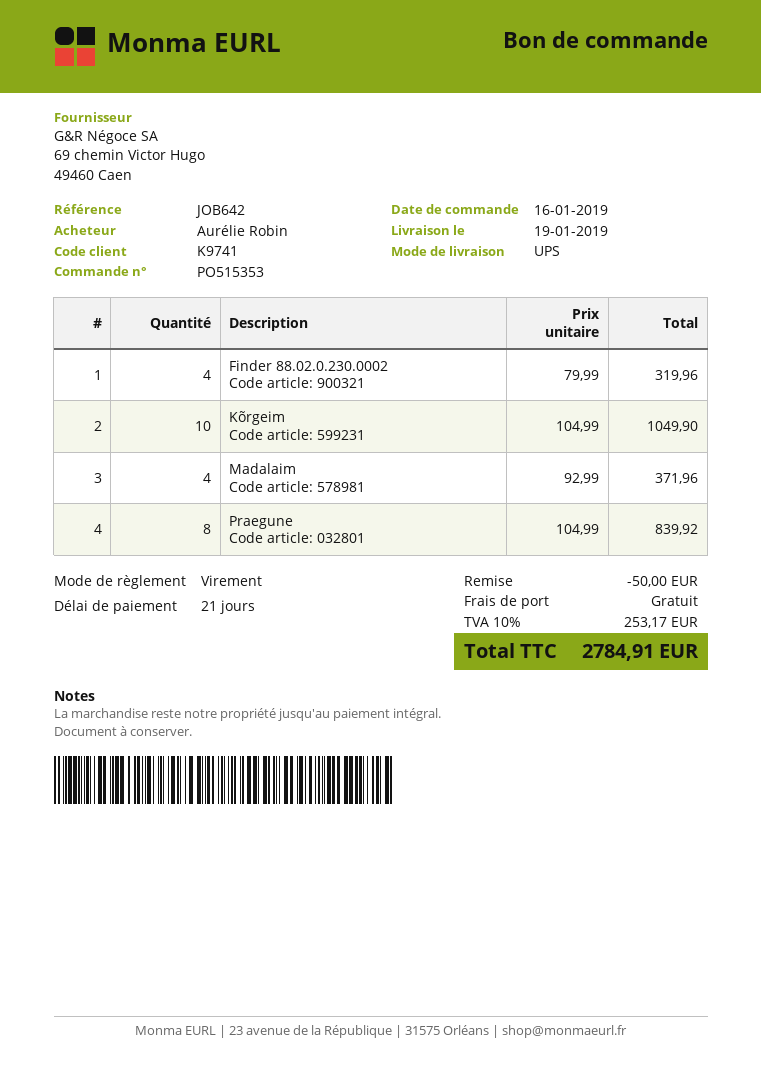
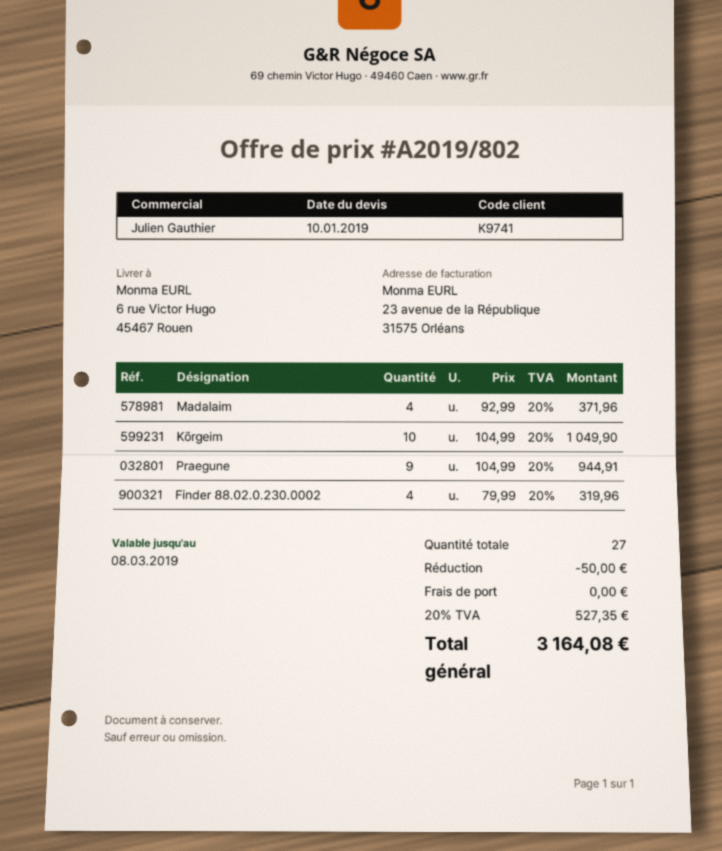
Praegune: 8 x 104.99 = 839.92 -> 9 x 104.99 = 944.91
tax: 10% = 253.17 -> 20% = 527.35
total: 2784.91 -> 3164.08

